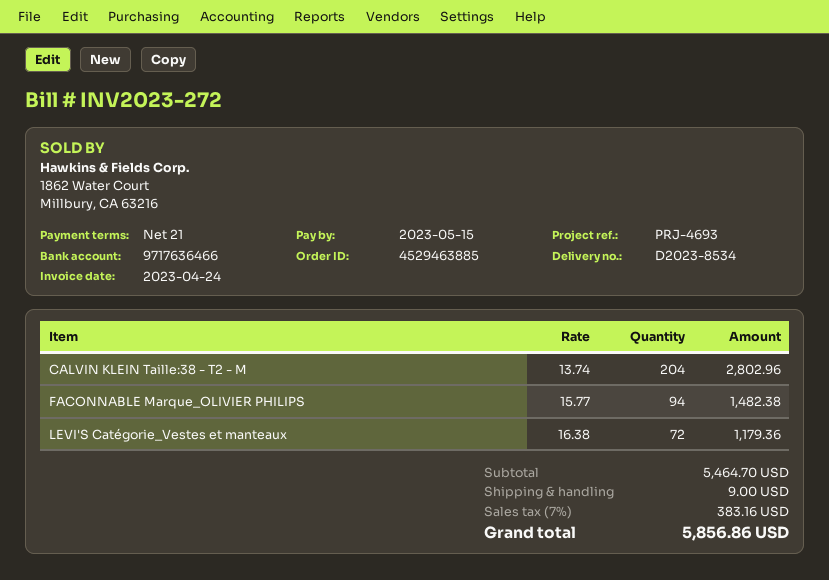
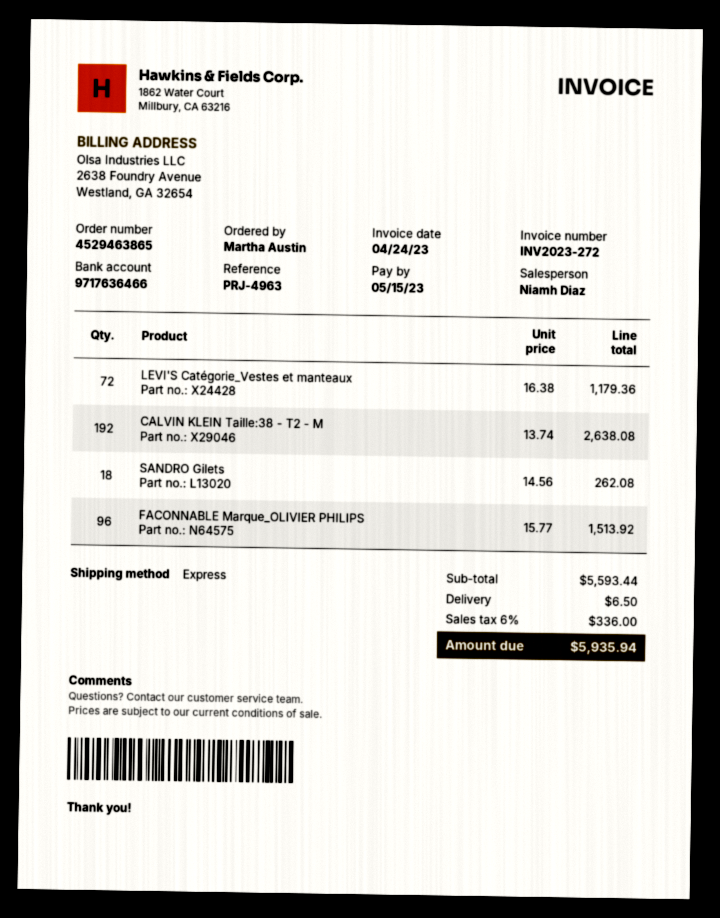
order number: 4529463885 -> 4529463865
reference: PRJ-4693 -> PRJ-4963
CALVIN KLEIN Taille:38 - T2 - M: 204 x 13.74 = 2802.96 -> 192 x 13.74 = 2638.08
FACONNABLE Marque_OLIVIER PHILIPS: 94 x 15.77 = 1482.38 -> 96 x 15.77 = 1513.92
SANDRO Gilets: none -> 18 x 14.56 = 262.08
subtotal: 5464.70 -> 5593.44
shipping: 9.00 -> 6.50
tax: 7% = 383.16 -> 6% = 336.00
total: 5856.86 -> 5935.94

